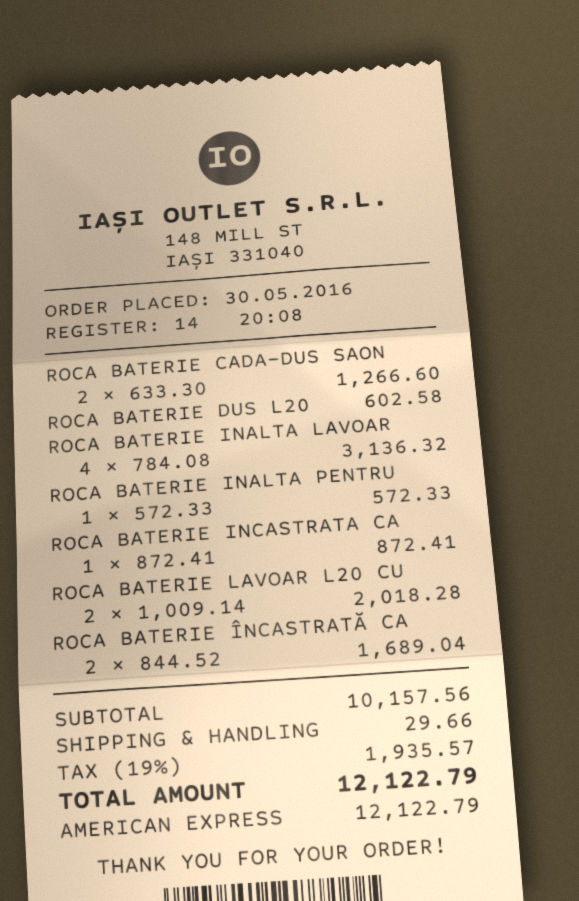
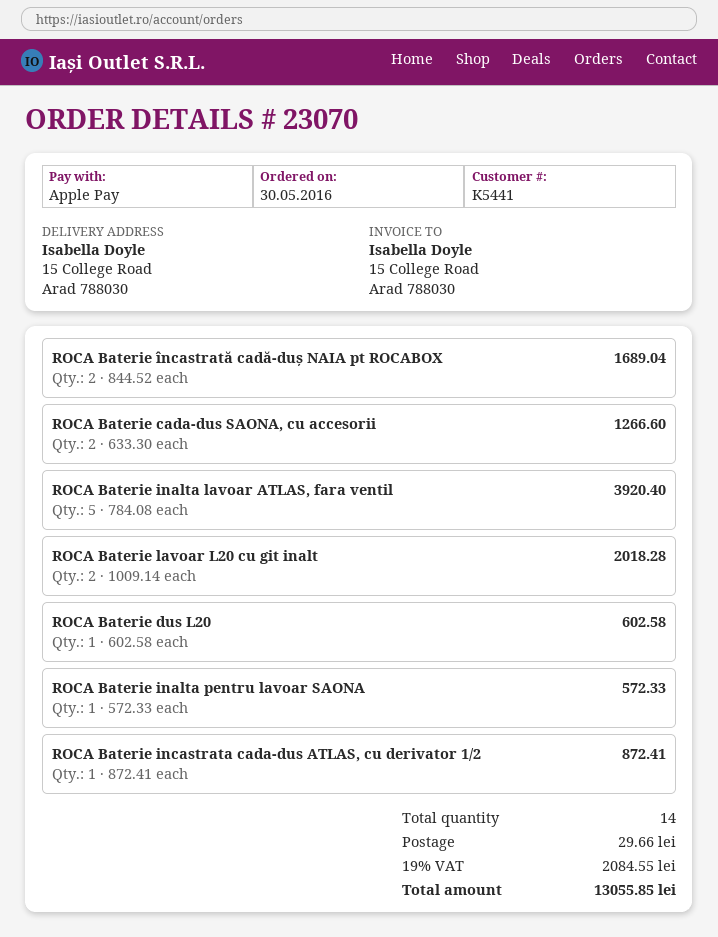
payment method: American Express -> Apple Pay
ROCA BATERIE INALTA LAVOAR: 4 x 784.08 = 3136.32 -> 5 x 784.08 = 3920.40
tax: 19% = 1935.57 -> 19% = 2084.55
total: 12122.79 -> 13055.85

